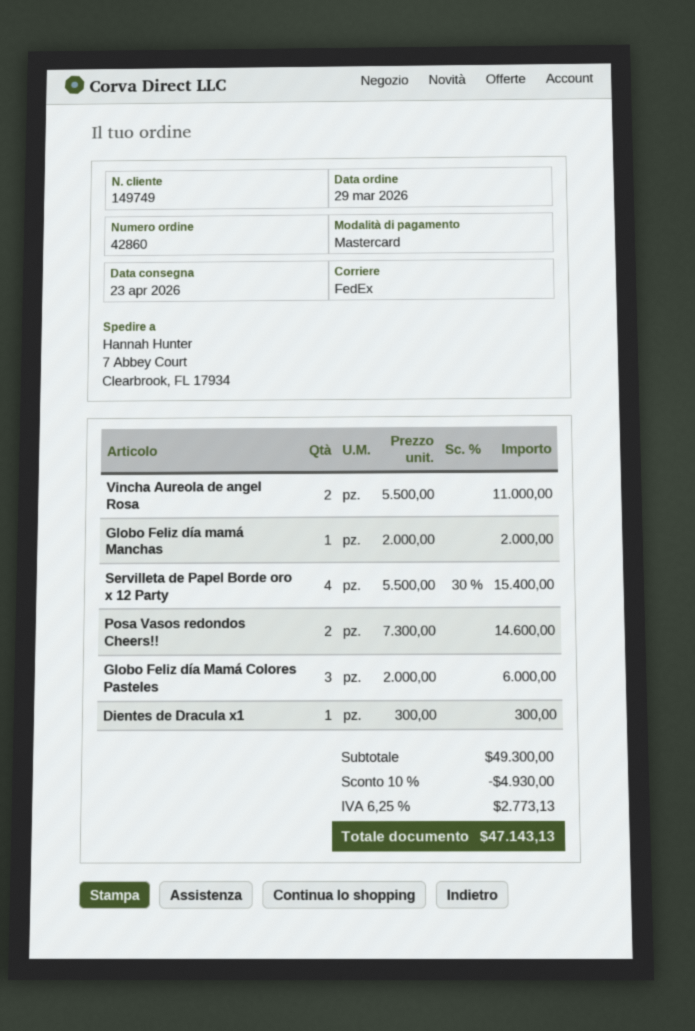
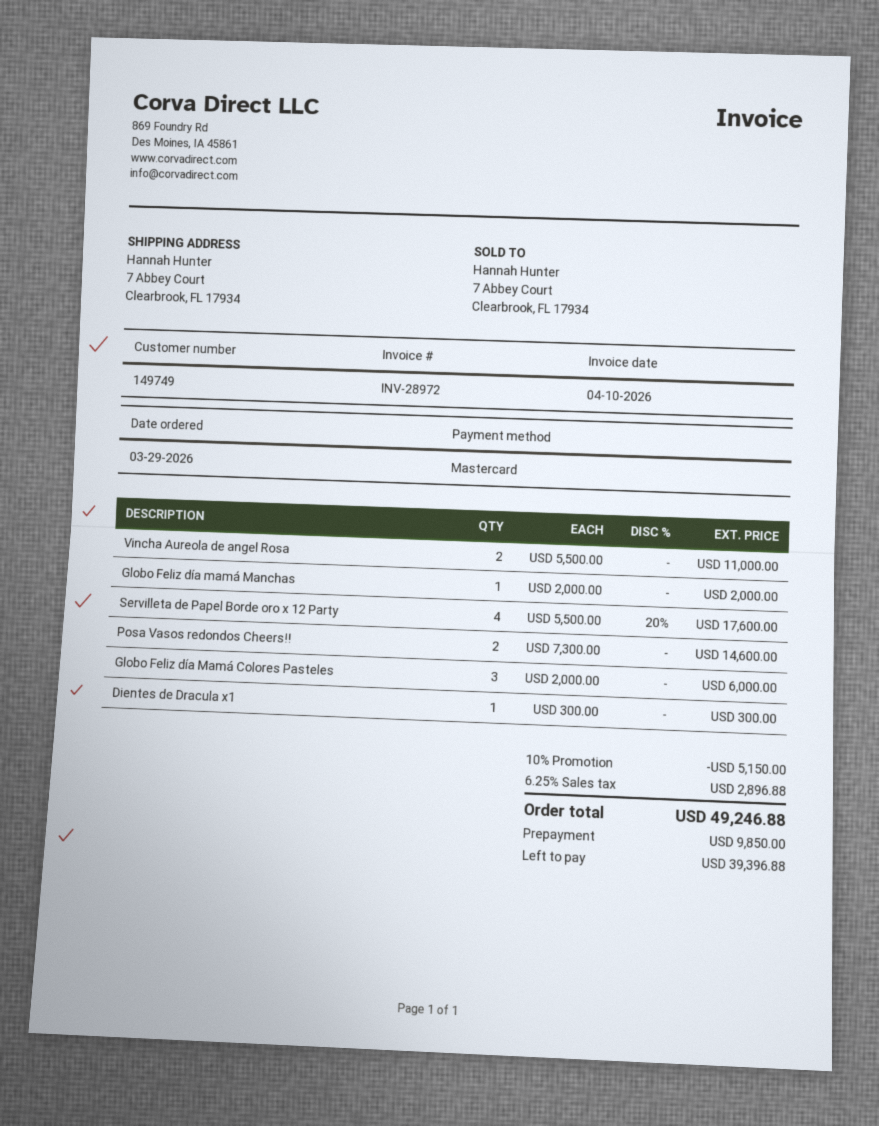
Servilleta de Papel Borde oro x 12 Party: 4 x 5500.00 - 30% = 15400.00 -> 4 x 5500.00 - 20% = 17600.00
discount: 10% = 4930.00 -> 10% = 5150.00
tax: 6.25% = 2773.13 -> 6.25% = 2896.88
total: 47143.13 -> 49246.88

